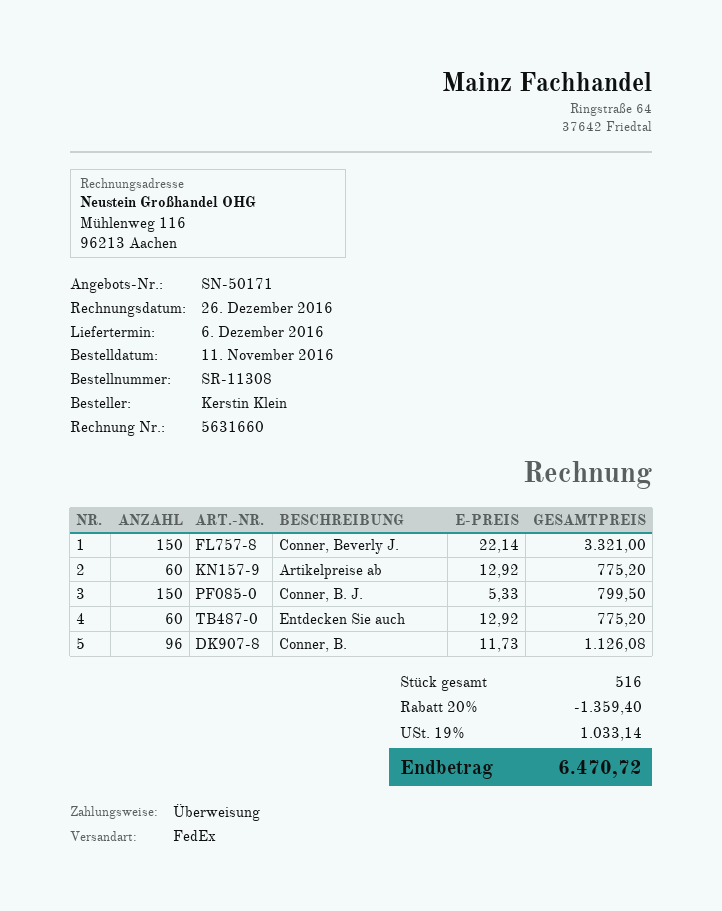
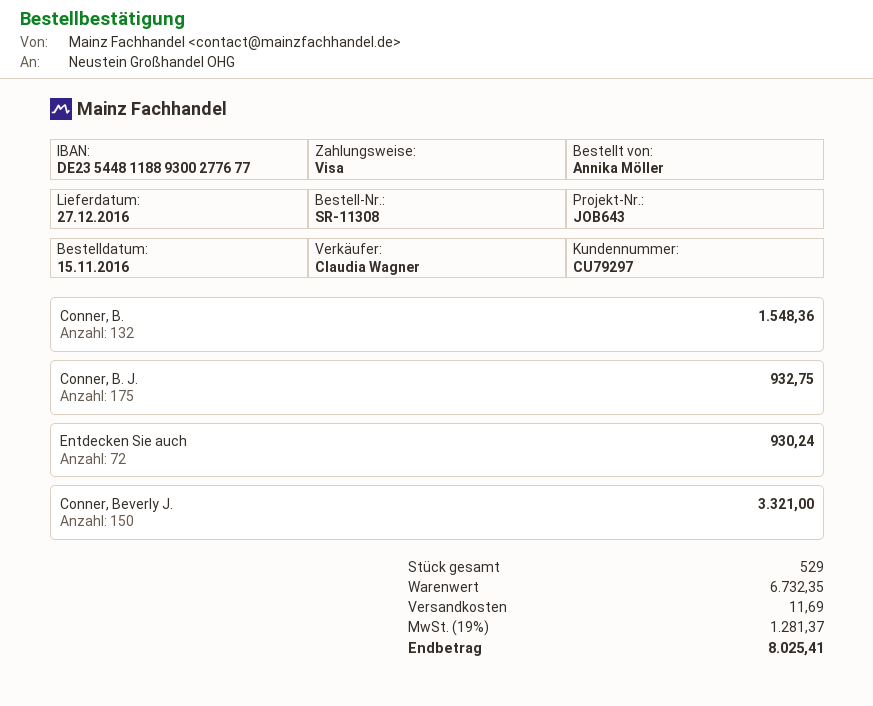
order date: 2016-11-11 -> 2016-11-15
delivery date: 2016-12-06 -> 2016-12-27
ordered by: Kerstin Klein -> Annika Möller
payment method: bank transfer -> Visa
Artikelpreise ab: 60 for 775.20 -> none
Conner, B. J.: 150 for 799.50 -> 175 for 932.75
Entdecken Sie auch: 60 for 775.20 -> 72 for 930.24
Conner, B.: 96 for 1126.08 -> 132 for 1548.36
total quantity: 516 -> 529
discount: 20% = 1359.40 -> none
shipping: none -> 11.69
tax: 19% = 1033.14 -> 19% = 1281.37
total: 6470.72 -> 8025.41

